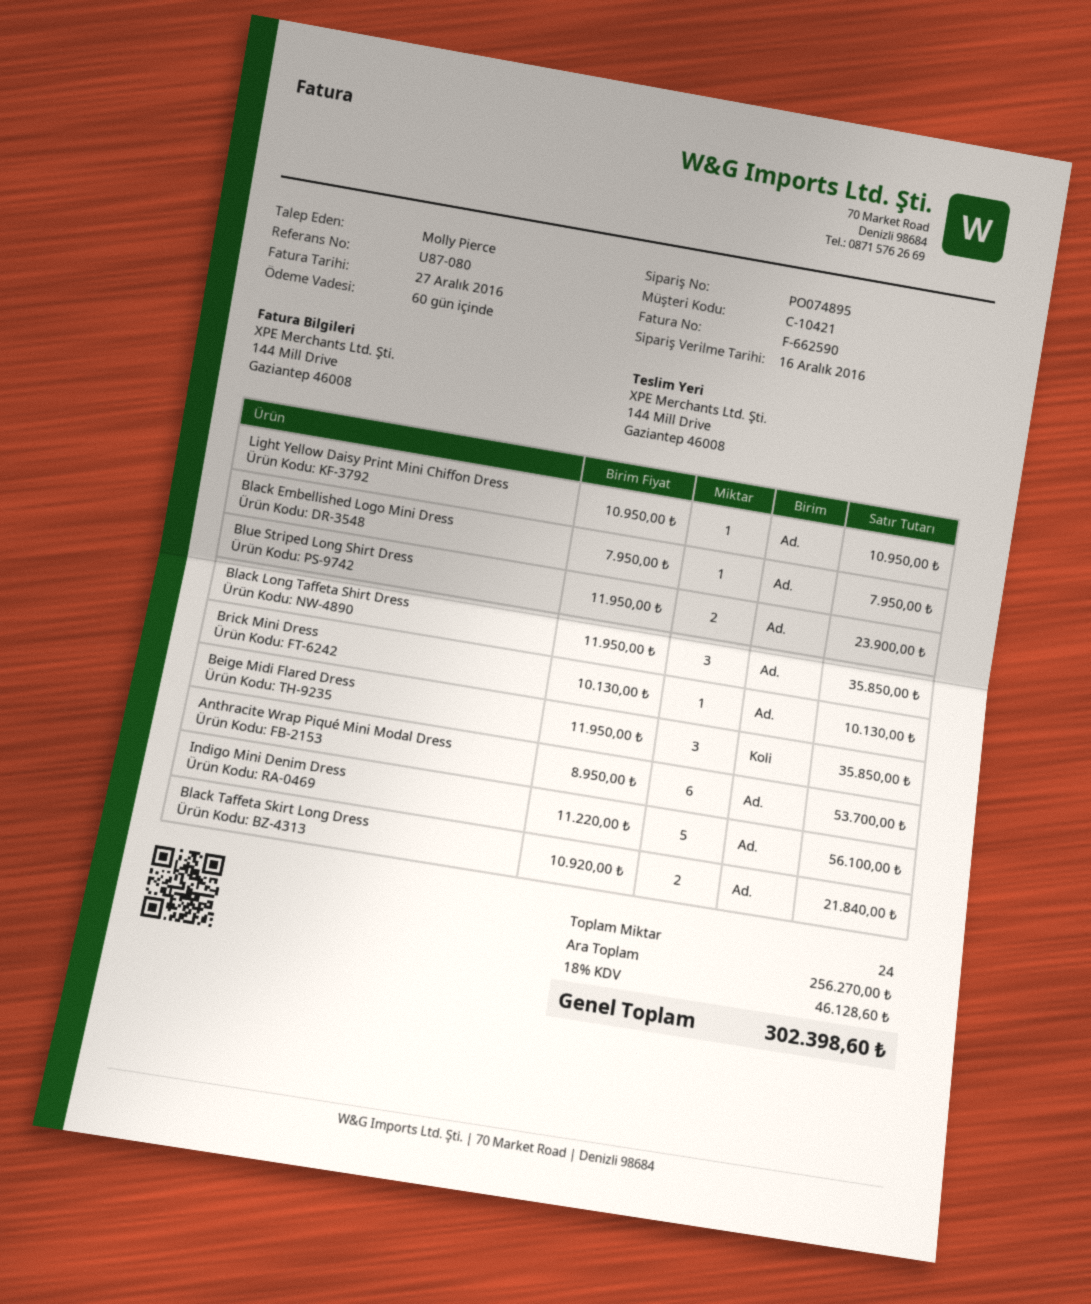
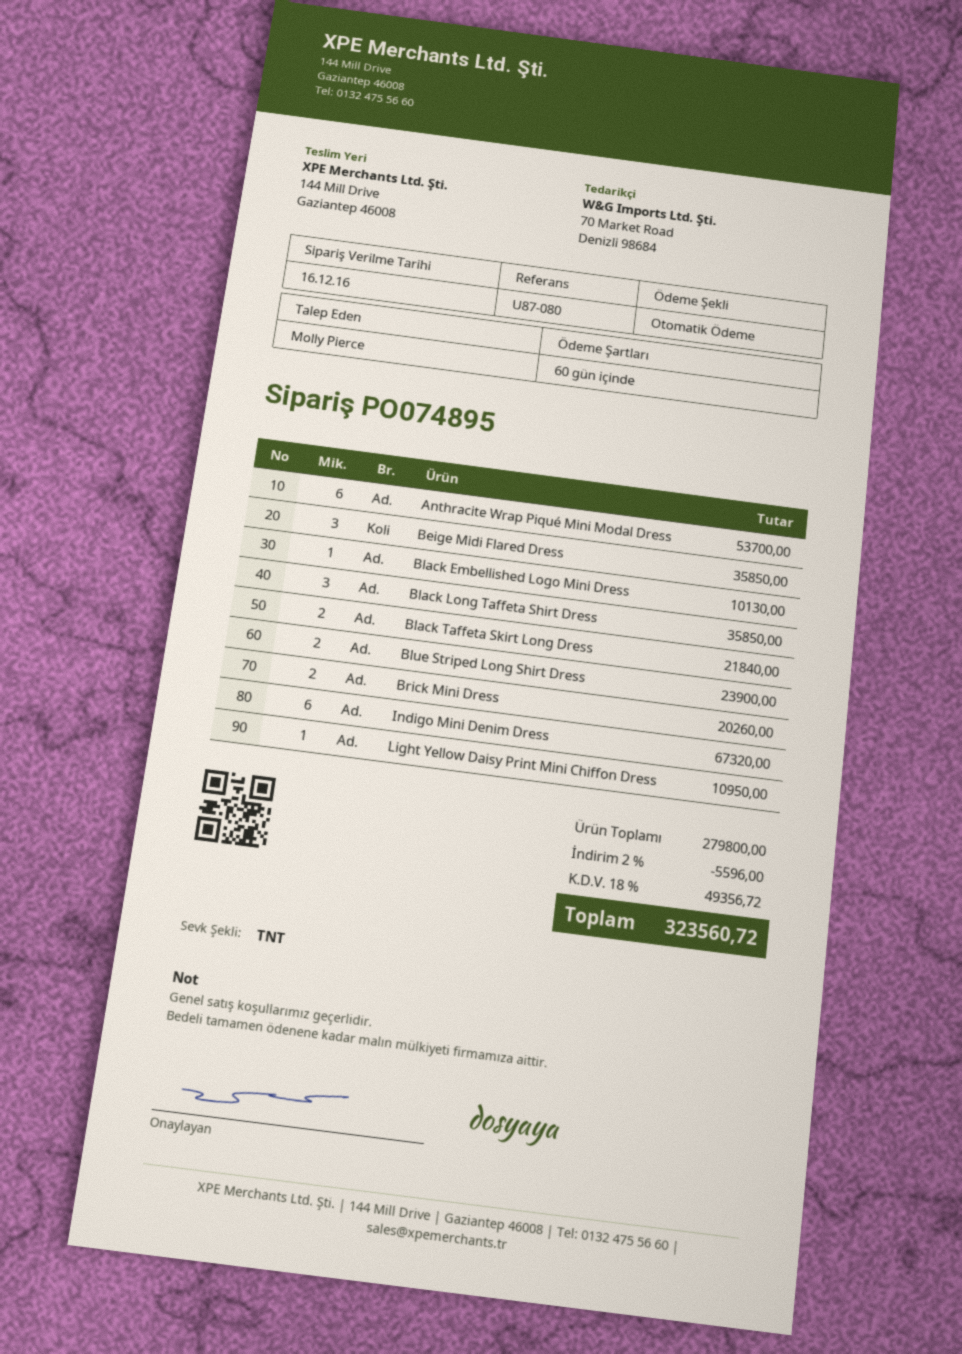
Black Embellished Logo Mini Dress: 1 for 7950.00 -> 1 for 10130.00
Brick Mini Dress: 1 for 10130.00 -> 2 for 20260.00
Indigo Mini Denim Dress: 5 for 56100.00 -> 6 for 67320.00
subtotal: 256270.00 -> 279800.00
discount: none -> 2% = 5596.00
tax: 18% = 46128.60 -> 18% = 49356.72
total: 302398.60 -> 323560.72

